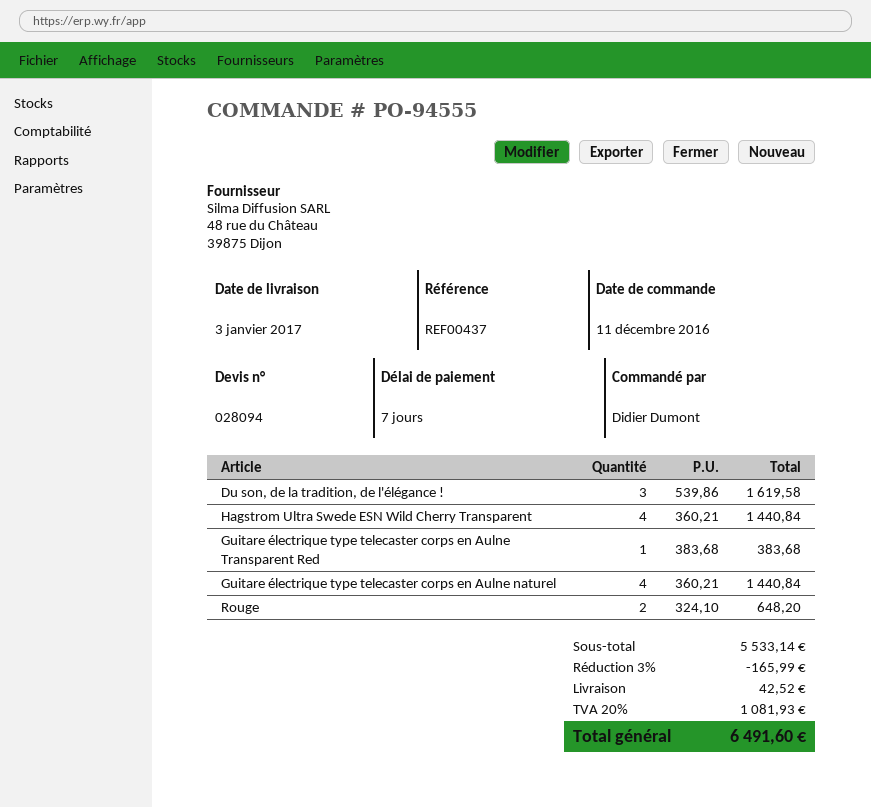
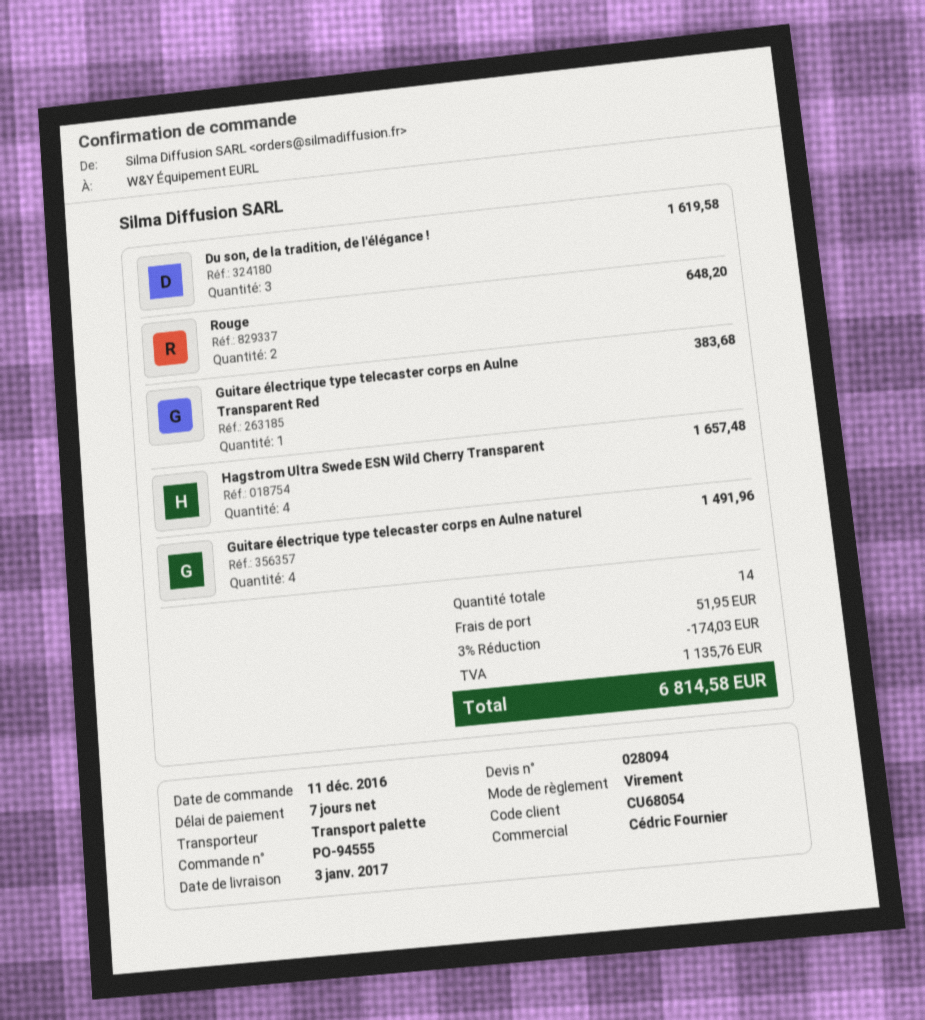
Hagstrom Ultra Swede ESN Wild Cherry Transparent: 4 for 1440.84 -> 4 for 1657.48
Guitare électrique type telecaster corps en Aulne naturel: 4 for 1440.84 -> 4 for 1491.96
discount: 3% = 165.99 -> 3% = 174.03
shipping: 42.52 -> 51.95
tax: 1081.93 -> 1135.76
total: 6491.60 -> 6814.58

